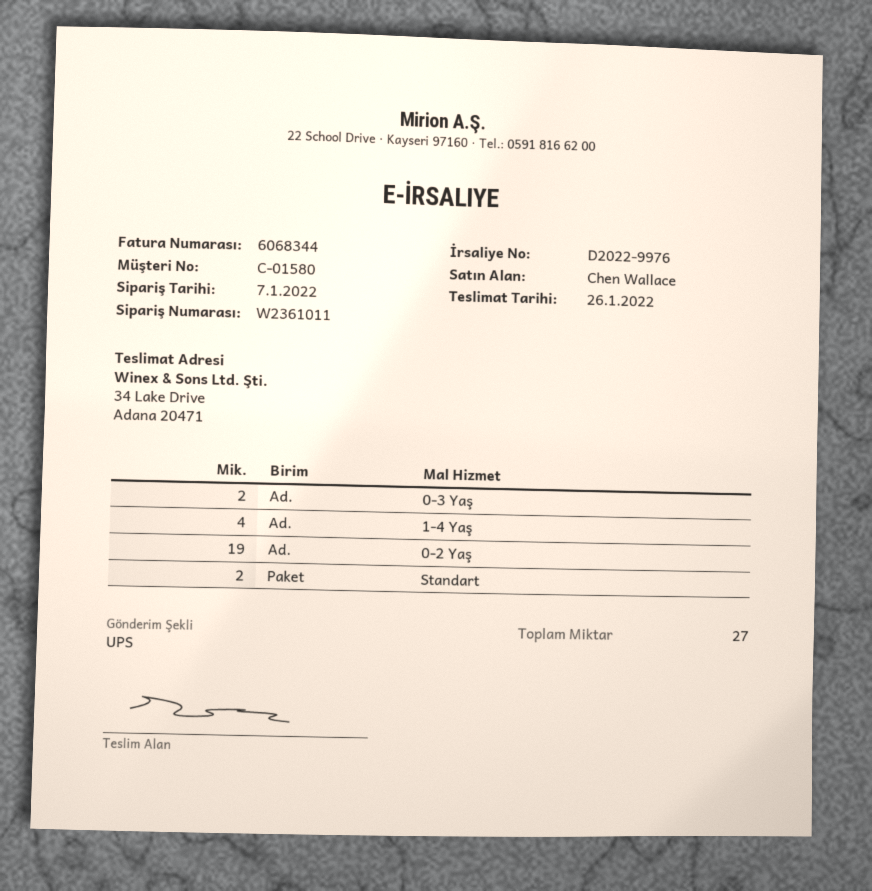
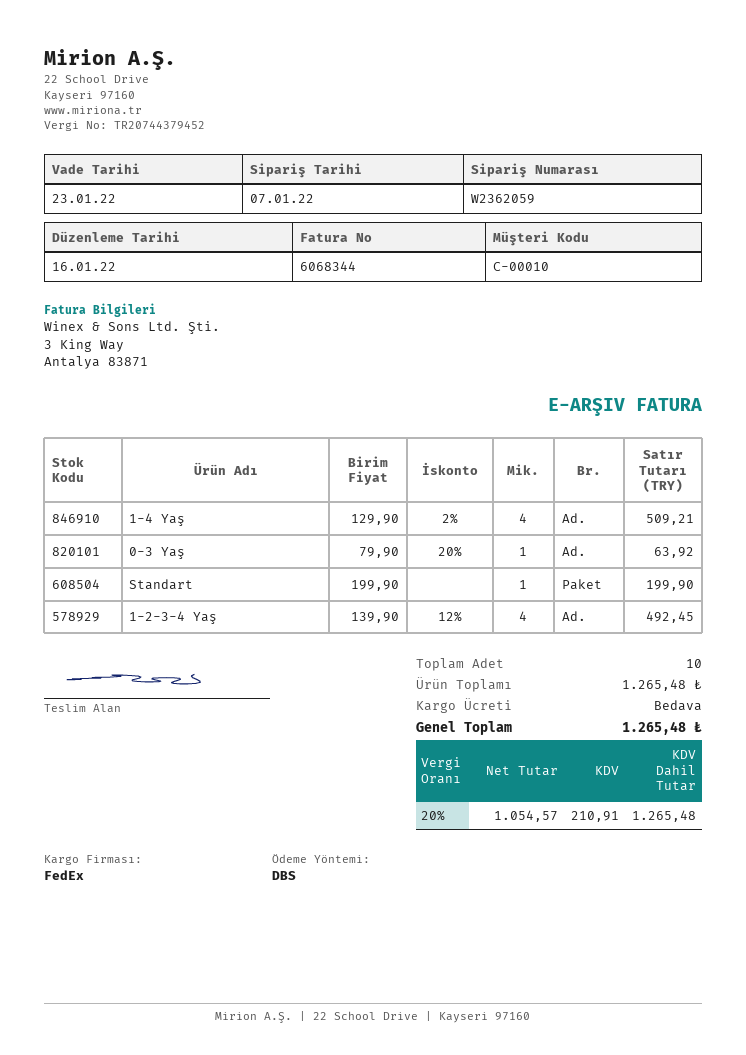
order number: W2361011 -> W2362059
customer number: C-01580 -> C-00010
shipping method: UPS -> FedEx
0-3 Yaş: 2 -> 1
0-2 Yaş: 19 -> none
Standart: 2 -> 1
1-2-3-4 Yaş: none -> 4
total quantity: 27 -> 10

